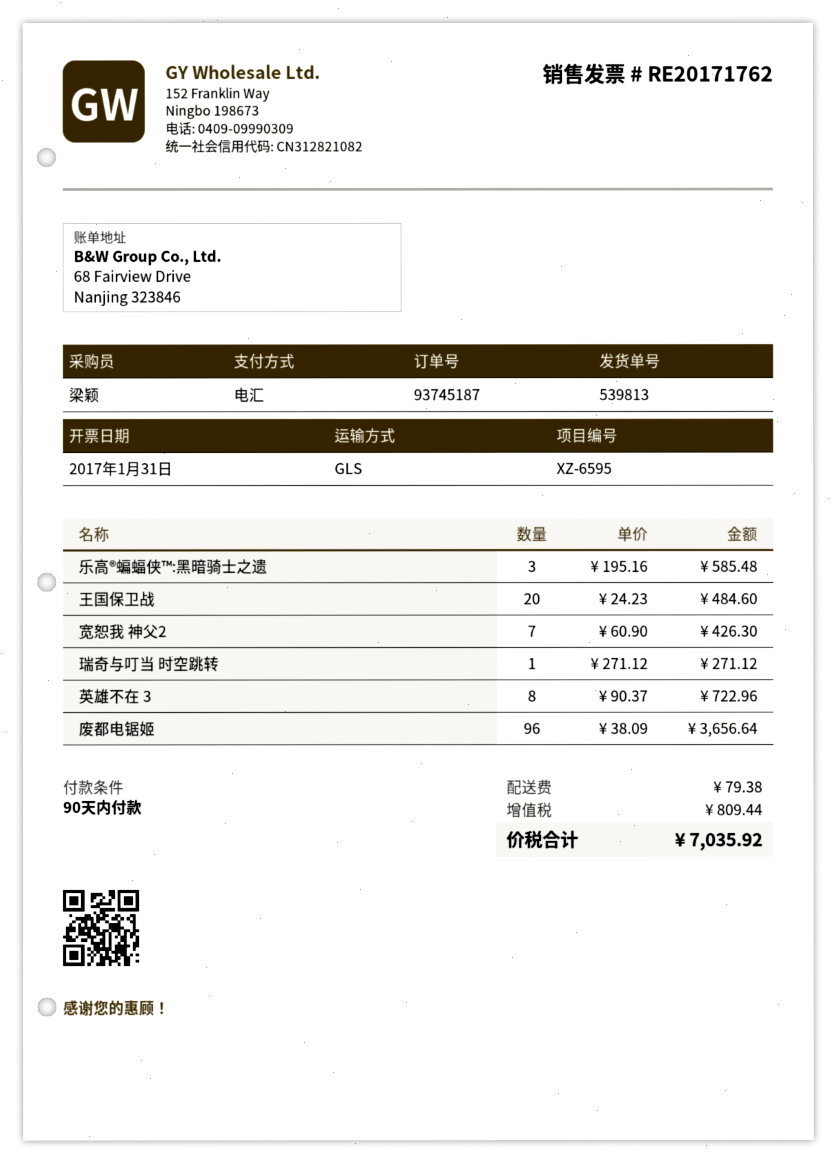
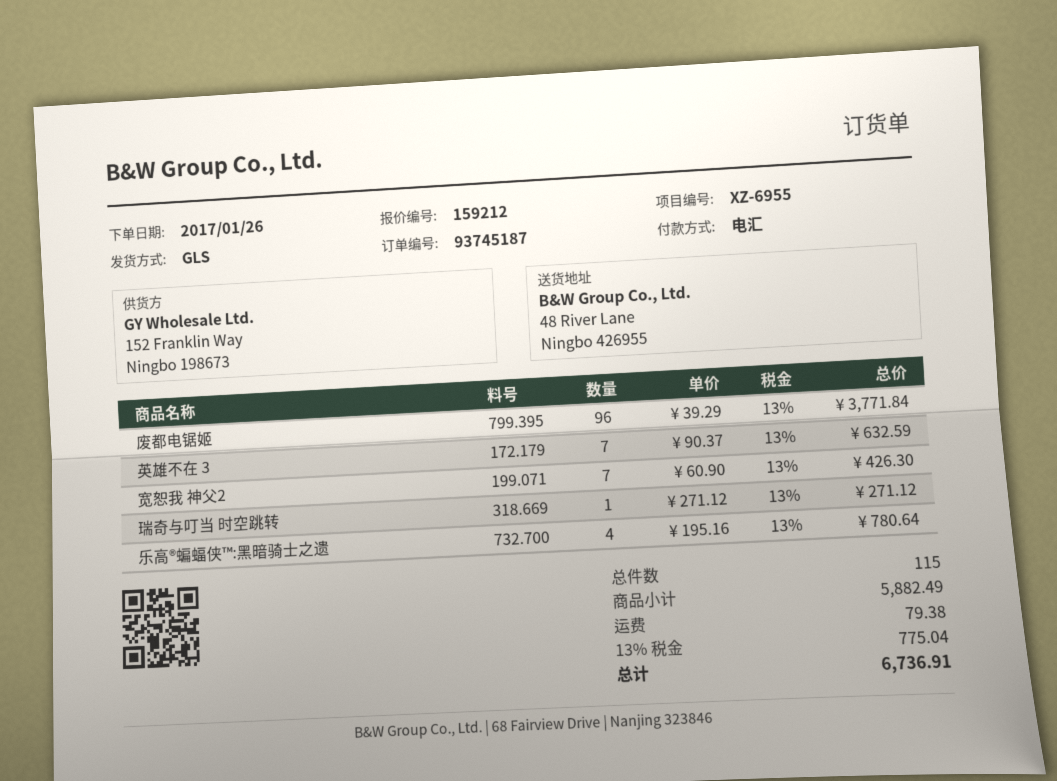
reference: XZ-6595 -> XZ-6955
乐高®蝙蝠侠™:黑暗骑士之遗: 3 x 195.16 = 585.48 -> 4 x 195.16 = 780.64
王国保卫战: 20 x 24.23 = 484.60 -> none
英雄不在 3: 8 x 90.37 = 722.96 -> 7 x 90.37 = 632.59
废都电锯姬: 96 x 38.09 = 3656.64 -> 96 x 39.29 = 3771.84
tax: 809.44 -> 775.04
total: 7035.92 -> 6736.91

